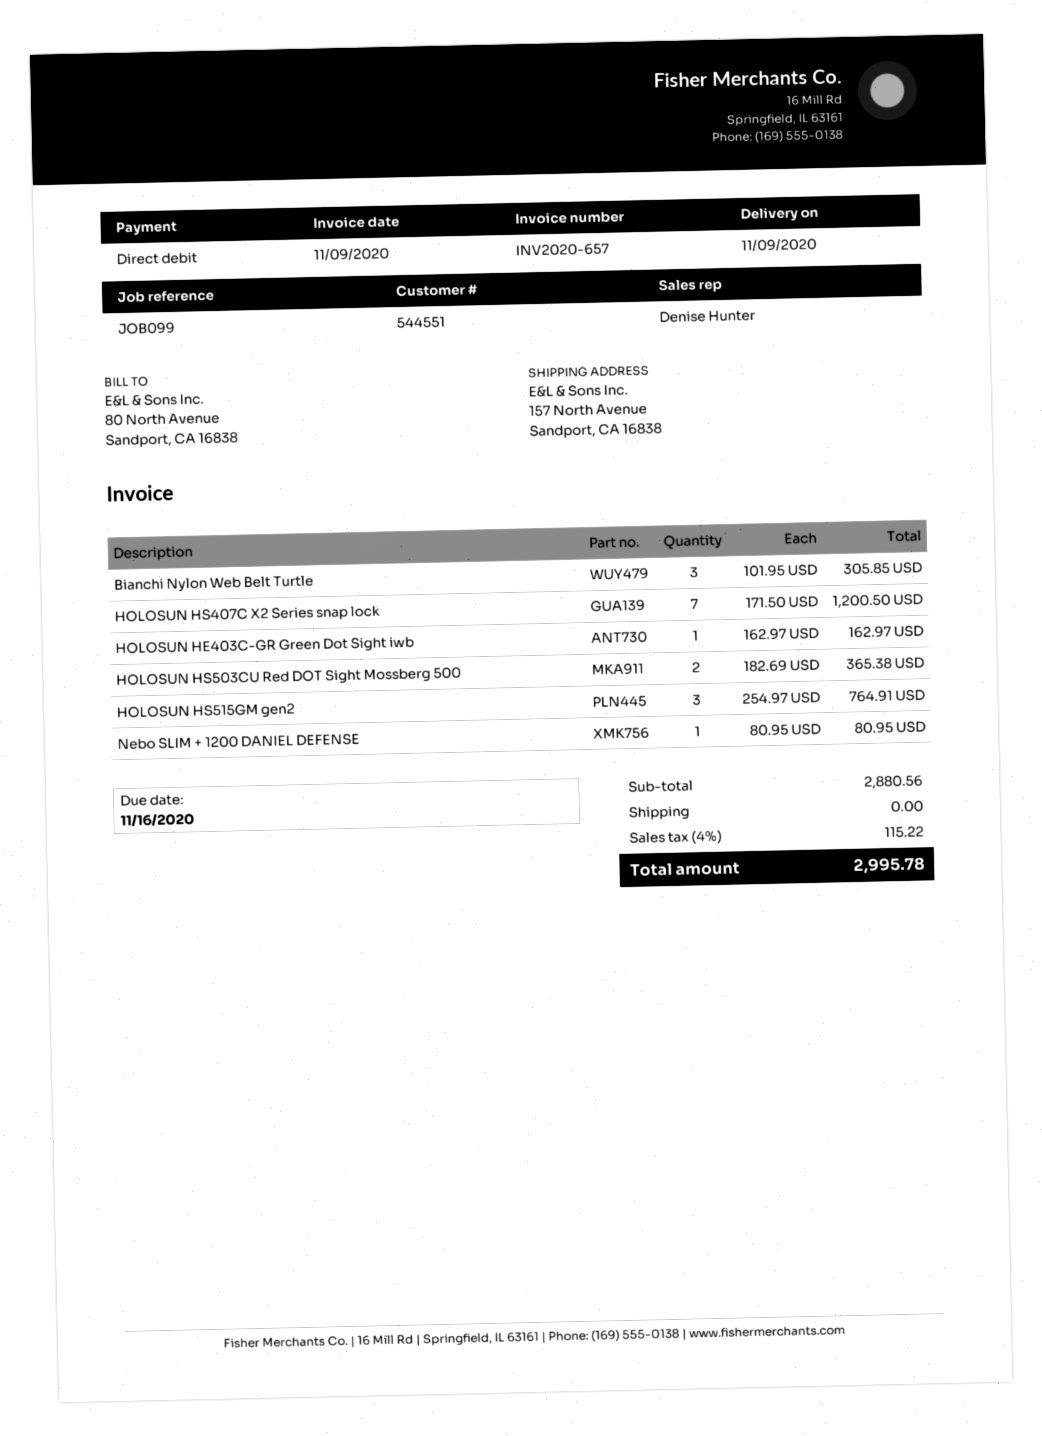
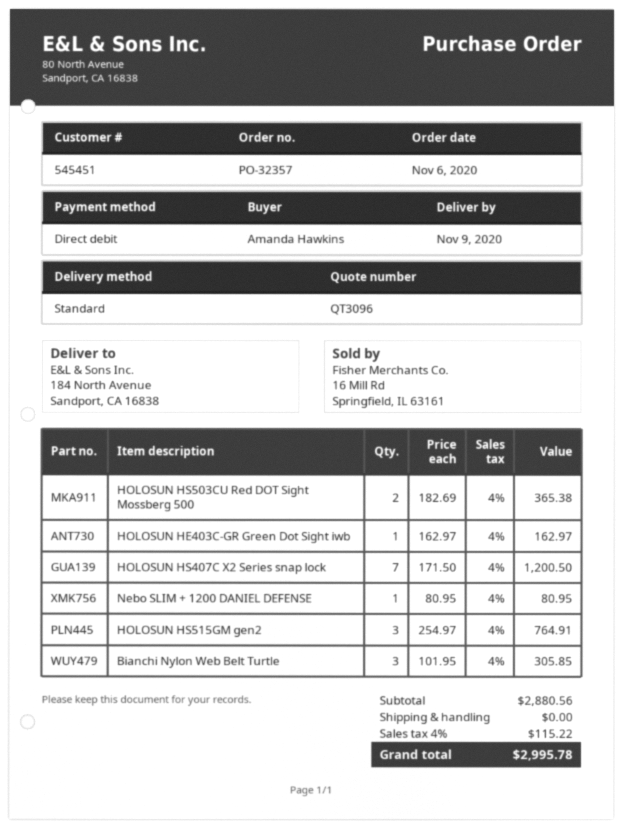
customer number: 544551 -> 545451
ship to: 157 North Avenue, Sandport, CA 16838 -> 184 North Avenue, Sandport, CA 16838

